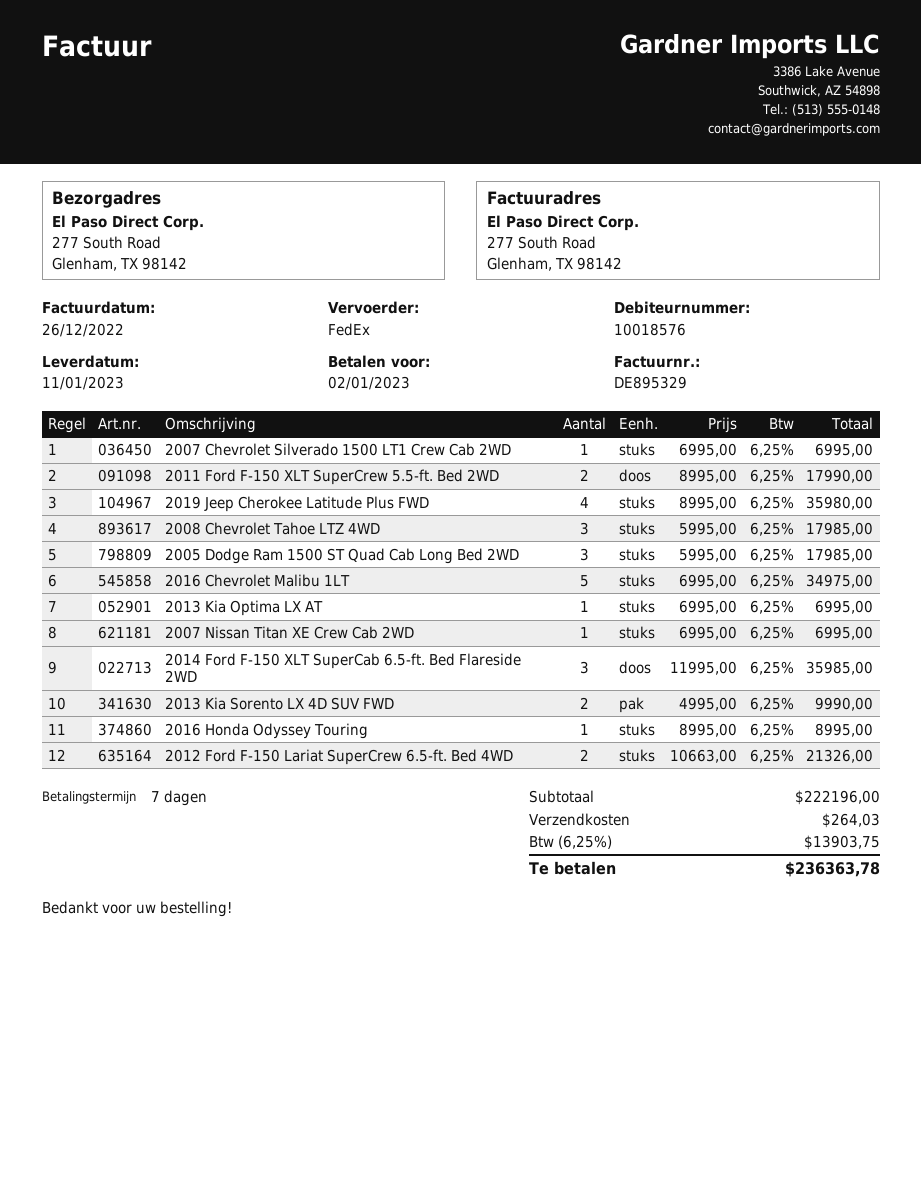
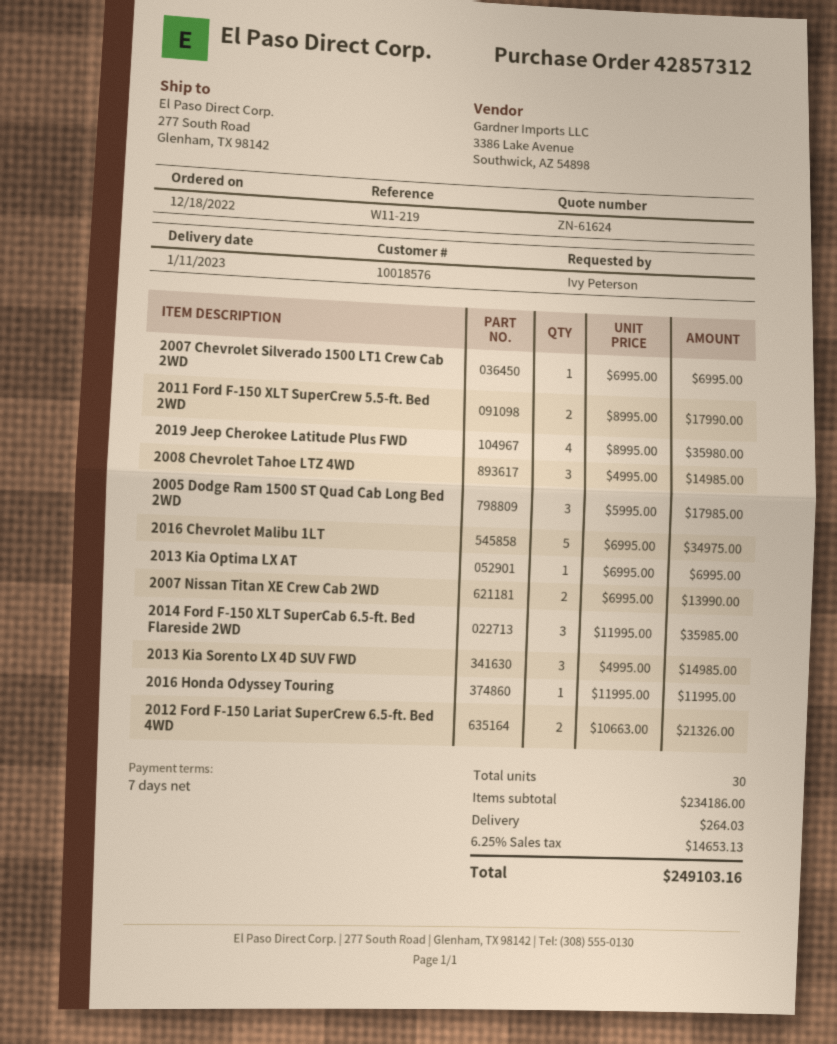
2008 Chevrolet Tahoe LTZ 4WD: 3 x 5995.00 = 17985.00 -> 3 x 4995.00 = 14985.00
2007 Nissan Titan XE Crew Cab 2WD: 1 x 6995.00 = 6995.00 -> 2 x 6995.00 = 13990.00
2013 Kia Sorento LX 4D SUV FWD: 2 x 4995.00 = 9990.00 -> 3 x 4995.00 = 14985.00
2016 Honda Odyssey Touring: 1 x 8995.00 = 8995.00 -> 1 x 11995.00 = 11995.00
subtotal: 222196.00 -> 234186.00
tax: 6.25% = 13903.75 -> 6.25% = 14653.13
total: 236363.78 -> 249103.16

